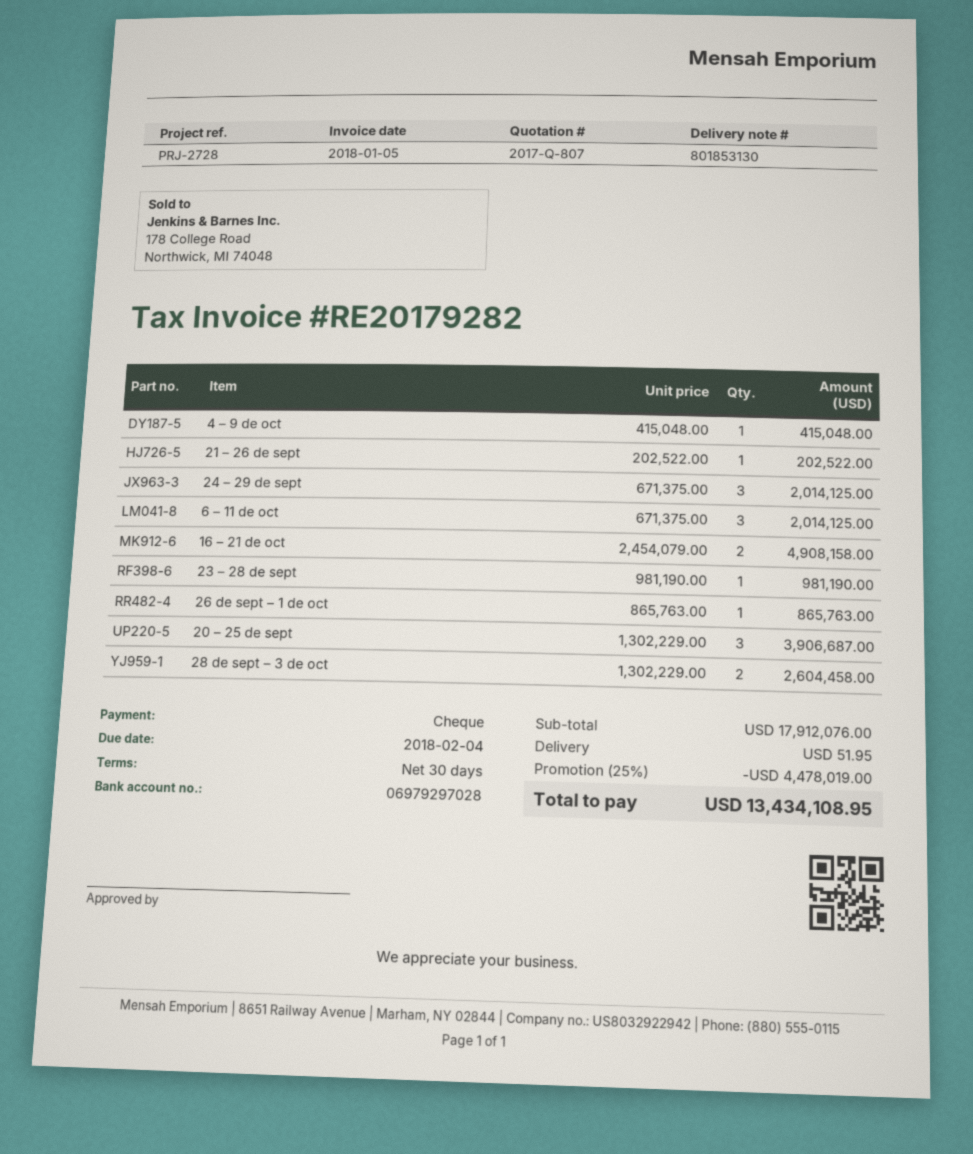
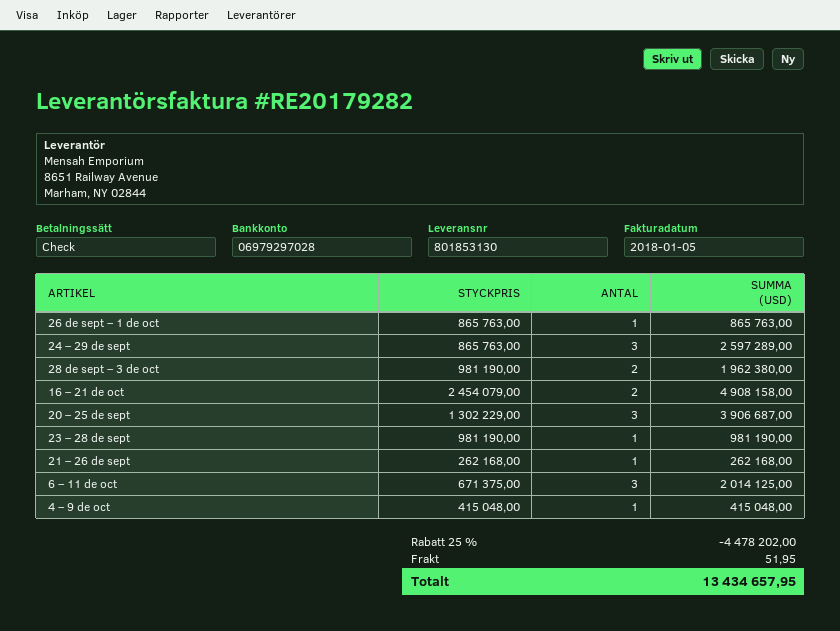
21 – 26 de sept: 1 x 202522.00 = 202522.00 -> 1 x 262168.00 = 262168.00
24 – 29 de sept: 3 x 671375.00 = 2014125.00 -> 3 x 865763.00 = 2597289.00
28 de sept – 3 de oct: 2 x 1302229.00 = 2604458.00 -> 2 x 981190.00 = 1962380.00
discount: 25% = 4478019.00 -> 25% = 4478202.00
total: 13434108.95 -> 13434657.95

